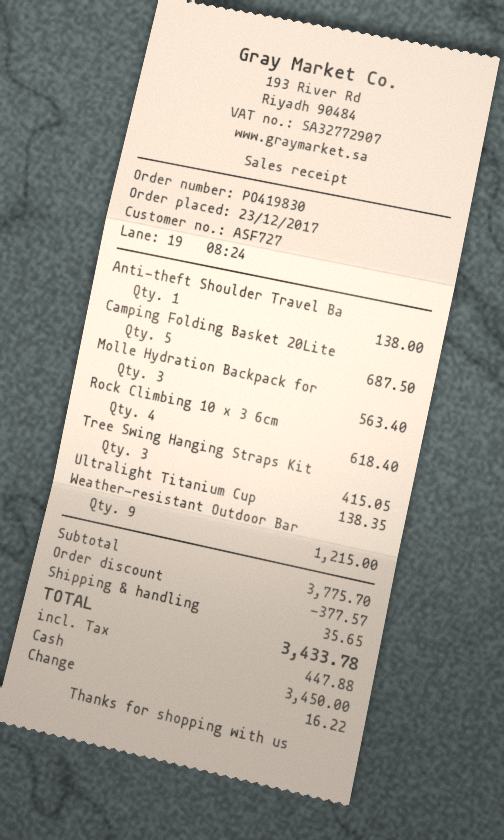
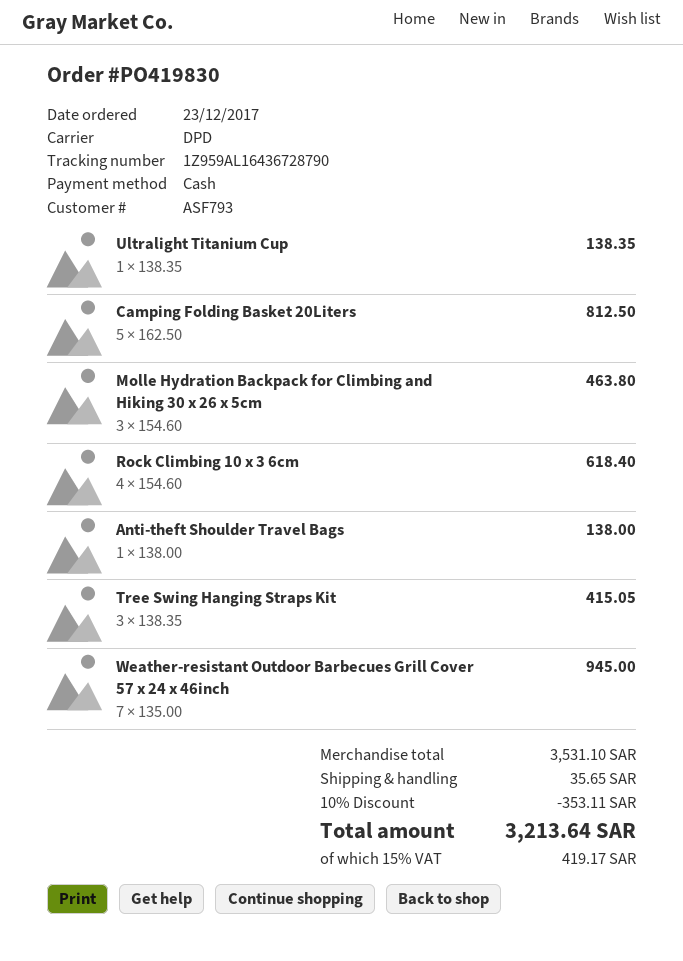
customer number: ASF727 -> ASF793
Camping Folding Basket 20Lite: 5 for 687.50 -> 5 for 812.50
Molle Hydration Backpack for: 3 for 563.40 -> 3 for 463.80
Weather-resistant Outdoor Bar: 9 for 1215.00 -> 7 for 945.00
subtotal: 3775.70 -> 3531.10
discount: 377.57 -> 353.11
tax: 447.88 -> 419.17
total: 3433.78 -> 3213.64

